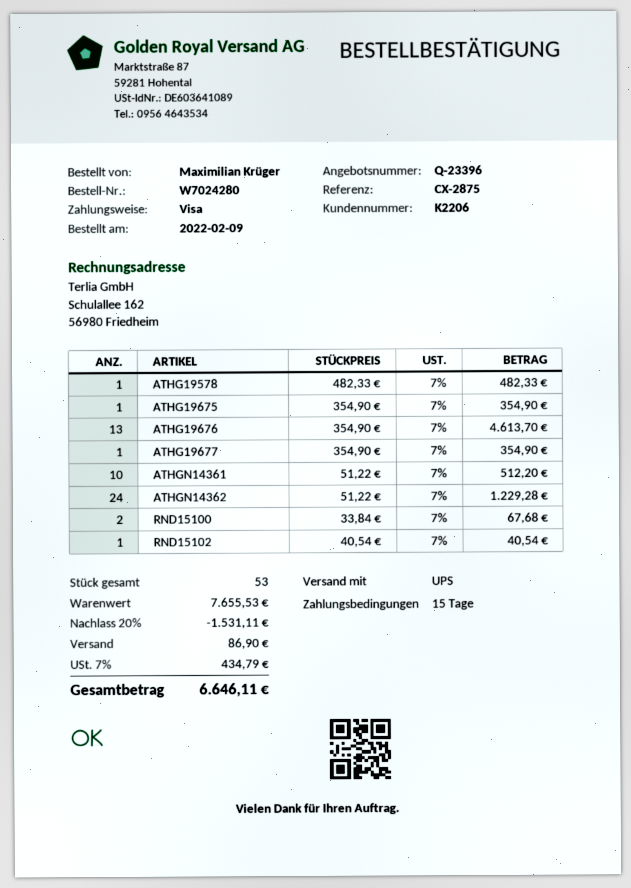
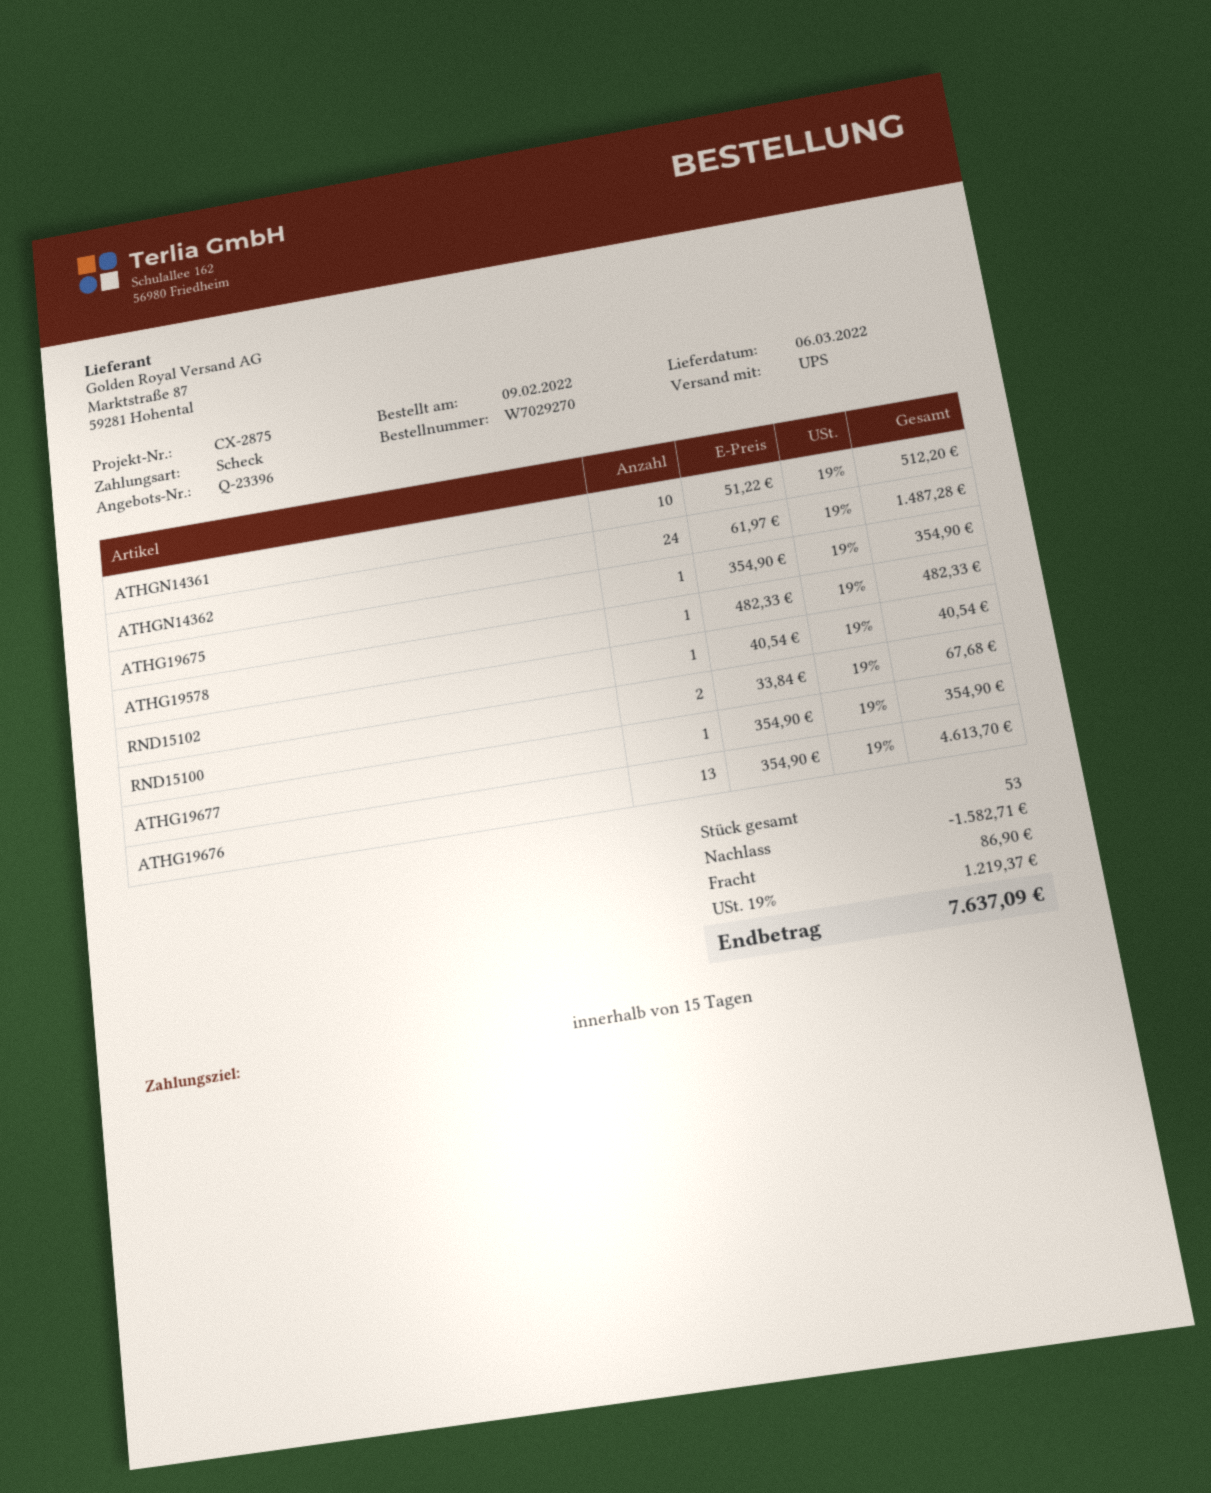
order number: W7024280 -> W7029270
payment method: Visa -> cheque
ATHGN14362: 24 x 51.22 = 1229.28 -> 24 x 61.97 = 1487.28
discount: 1531.11 -> 1582.71
tax: 7% = 434.79 -> 19% = 1219.37
total: 6646.11 -> 7637.09

